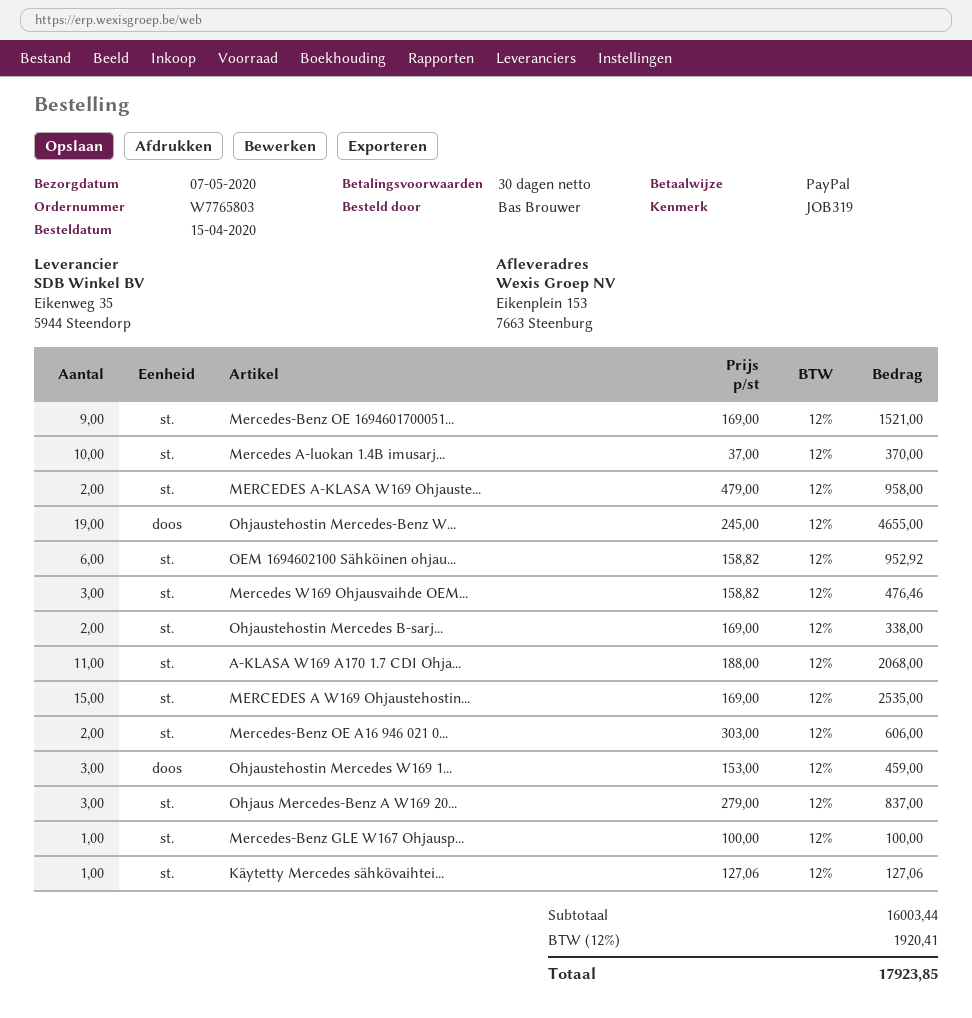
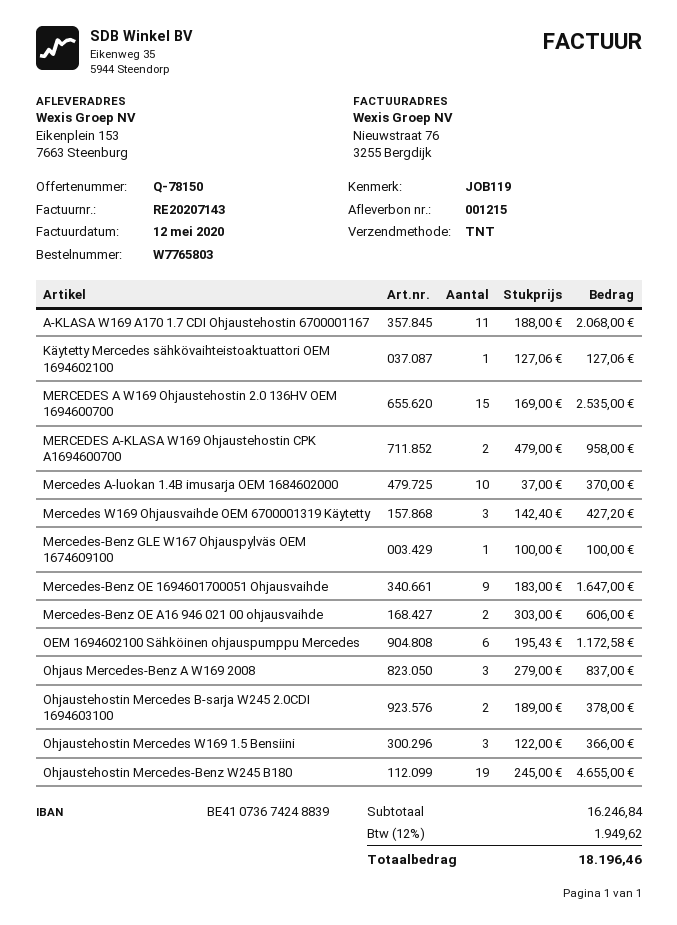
reference: JOB319 -> JOB119
Mercedes-Benz OE 1694601700051...: 9 x 169.00 = 1521.00 -> 9 x 183.00 = 1647.00
OEM 1694602100 Sähköinen ohjau...: 6 x 158.82 = 952.92 -> 6 x 195.43 = 1172.58
Mercedes W169 Ohjausvaihde OEM...: 3 x 158.82 = 476.46 -> 3 x 142.40 = 427.20
Ohjaustehostin Mercedes B-sarj...: 2 x 169.00 = 338.00 -> 2 x 189.00 = 378.00
Ohjaustehostin Mercedes W169 1...: 3 x 153.00 = 459.00 -> 3 x 122.00 = 366.00
subtotal: 16003.44 -> 16246.84
tax: 12% = 1920.41 -> 12% = 1949.62
total: 17923.85 -> 18196.46

